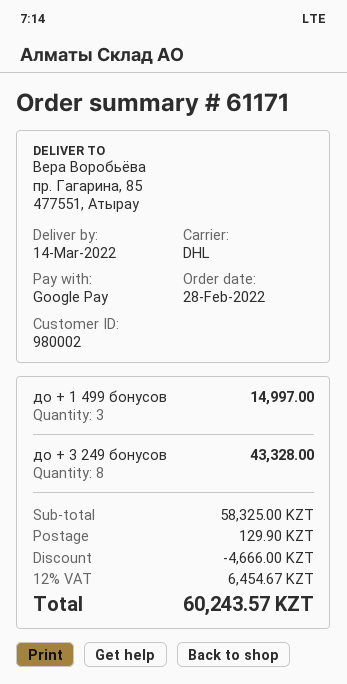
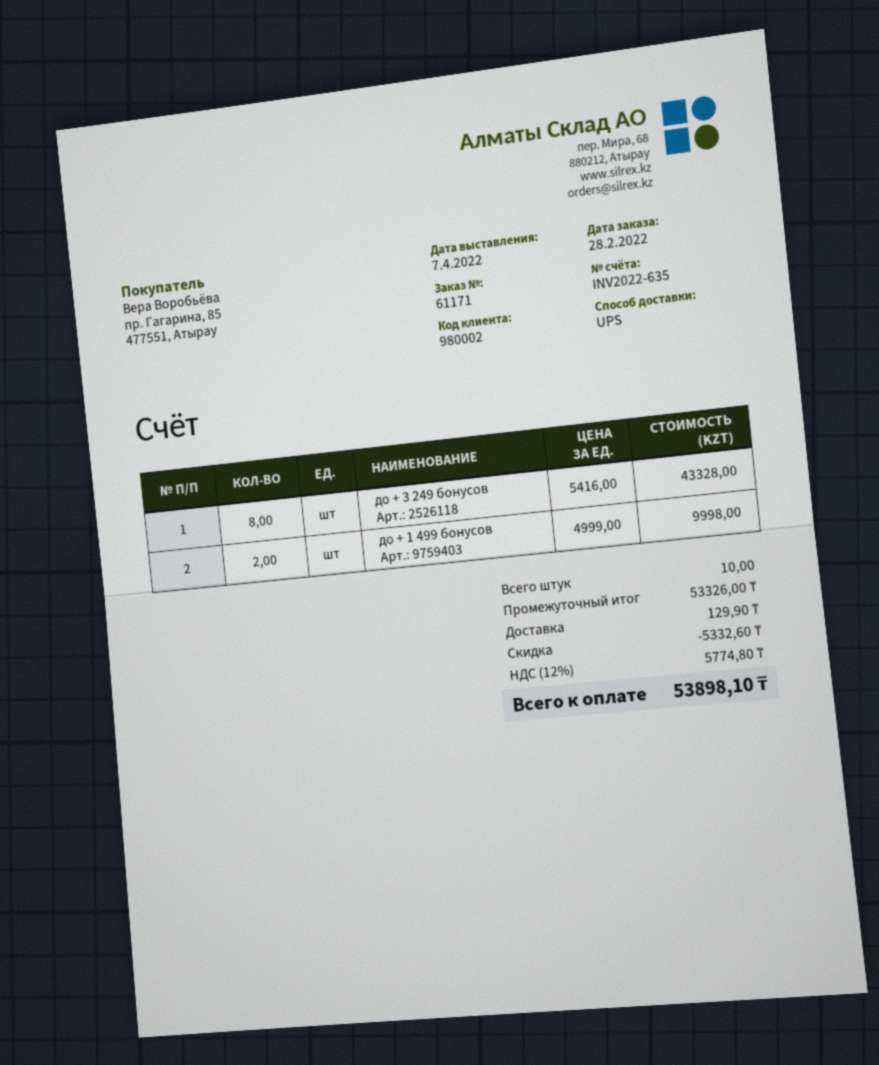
shipping method: DHL -> UPS
до + 1 499 бонусов: 3 for 14997.00 -> 2 for 9998.00
subtotal: 58325.00 -> 53326.00
discount: 4666.00 -> 5332.60
tax: 12% = 6454.67 -> 12% = 5774.80
total: 60243.57 -> 53898.10

